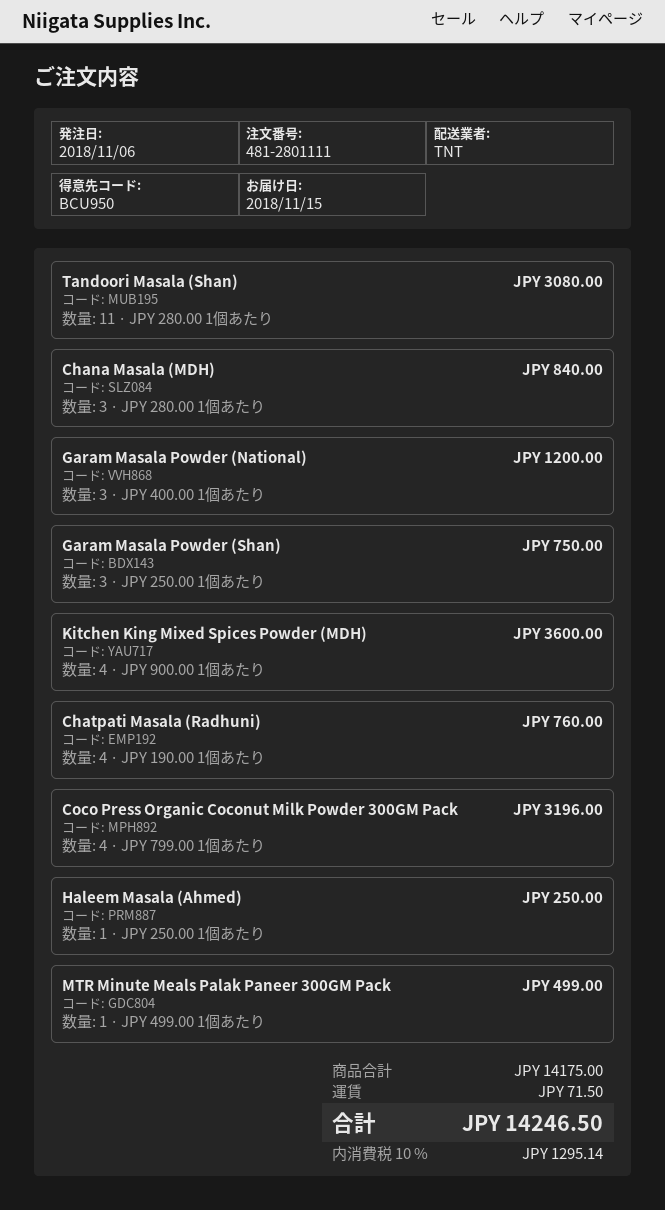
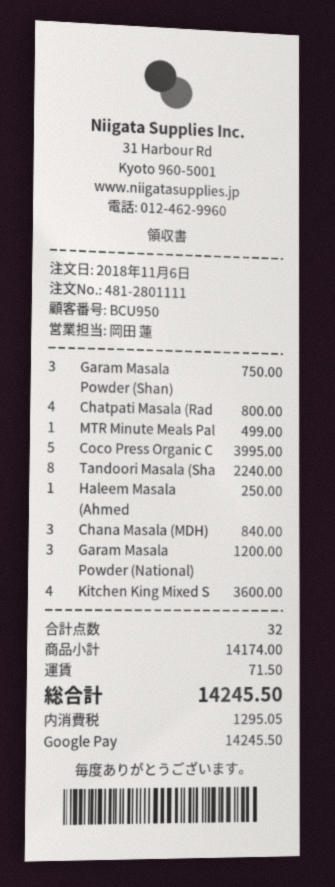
Tandoori Masala (Shan): 11 for 3080.00 -> 8 for 2240.00
Chatpati Masala (Radhuni): 4 for 760.00 -> 4 for 800.00
Coco Press Organic Coconut Milk Powder 300GM Pack: 4 for 3196.00 -> 5 for 3995.00
subtotal: 14175.00 -> 14174.00
tax: 1295.14 -> 1295.05
total: 14246.50 -> 14245.50

